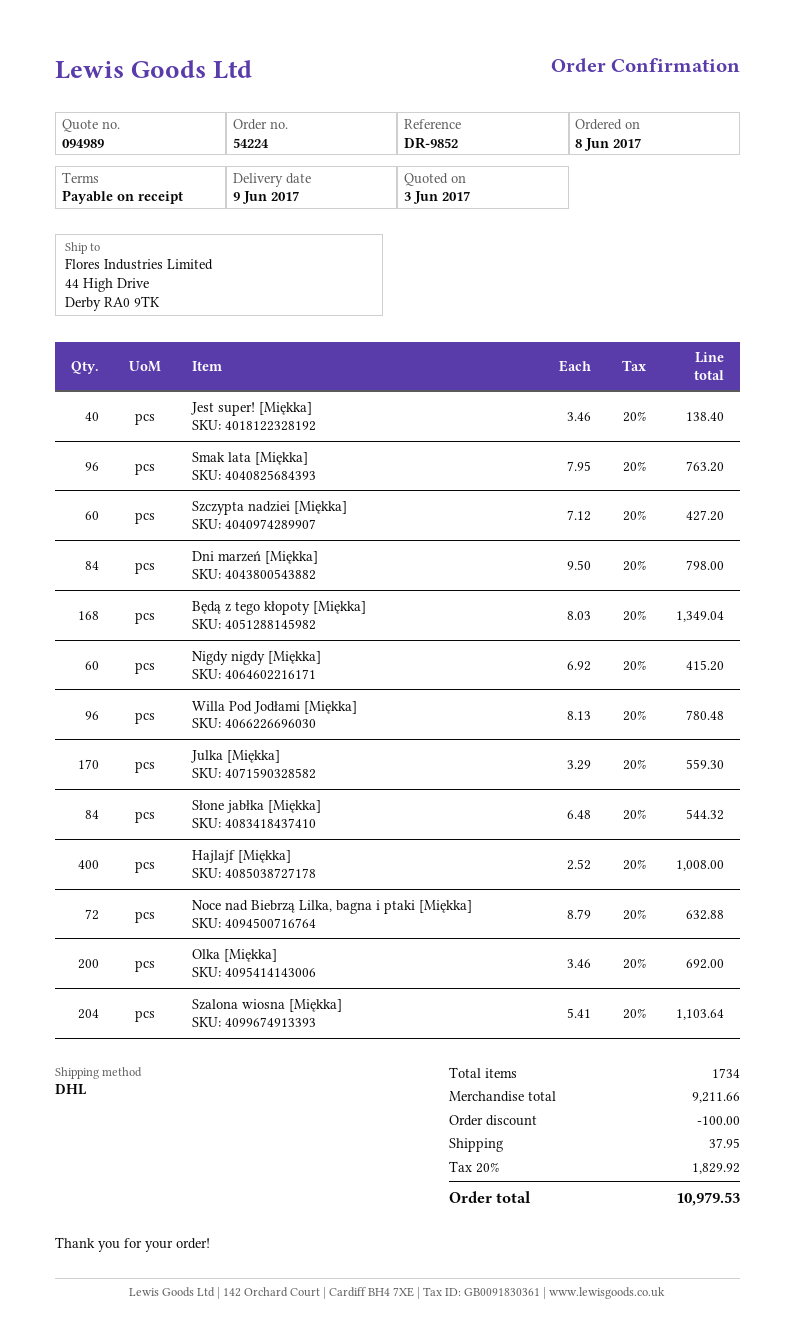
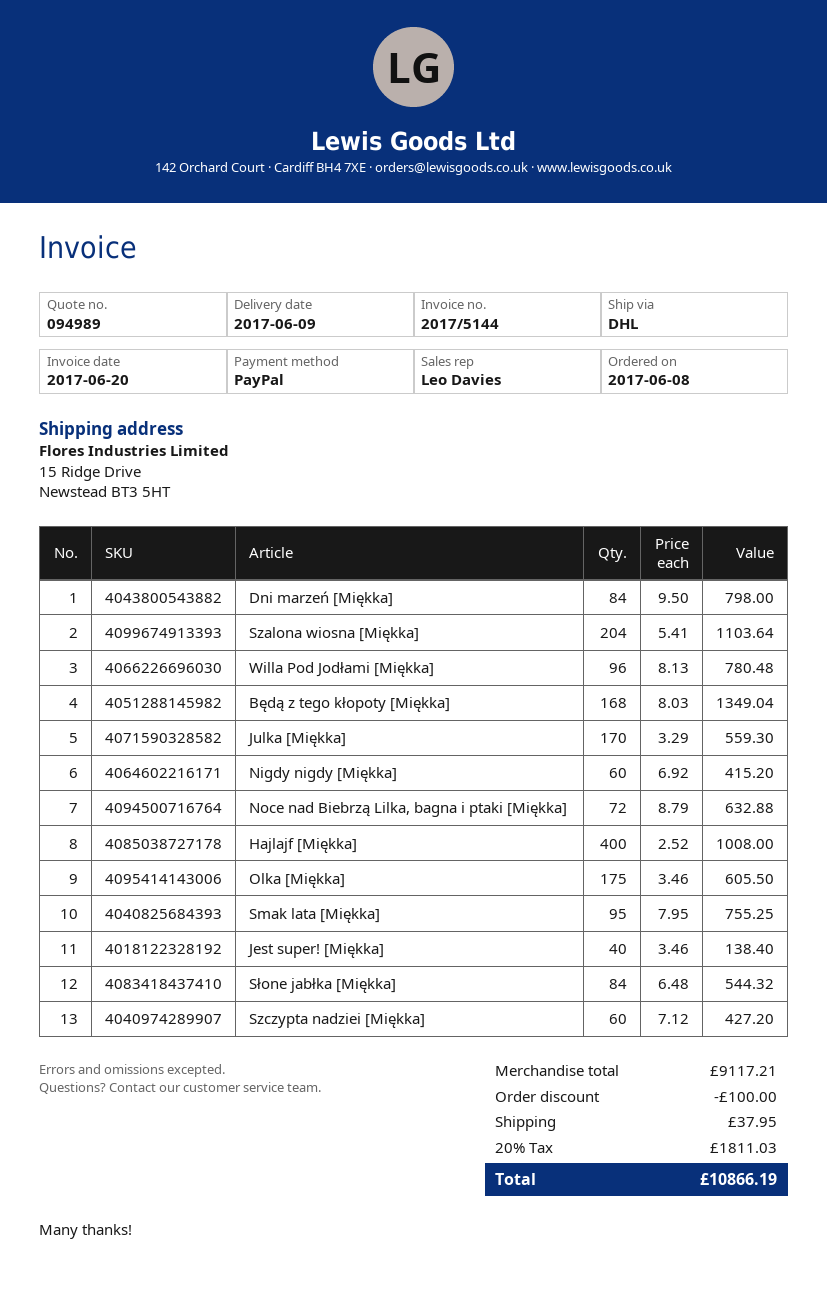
ship to: 44 High Drive, Derby RA0 9TK -> 15 Ridge Drive, Newstead BT3 5HT
Smak lata [Miękka]: 96 x 7.95 = 763.20 -> 95 x 7.95 = 755.25
Olka [Miękka]: 200 x 3.46 = 692.00 -> 175 x 3.46 = 605.50
subtotal: 9211.66 -> 9117.21
tax: 20% = 1829.92 -> 20% = 1811.03
total: 10979.53 -> 10866.19

